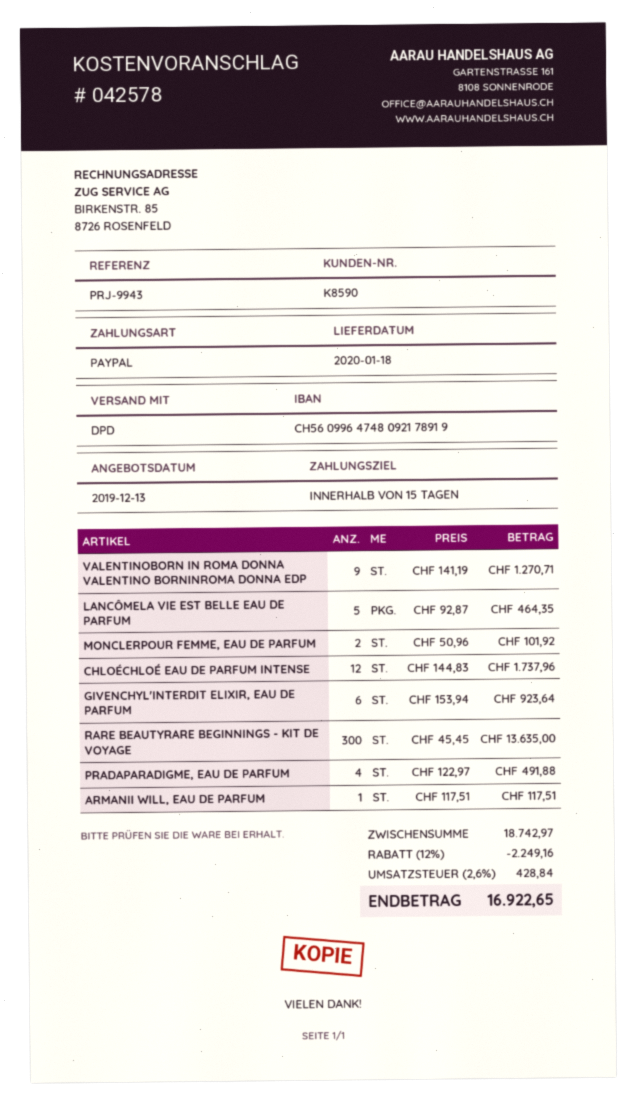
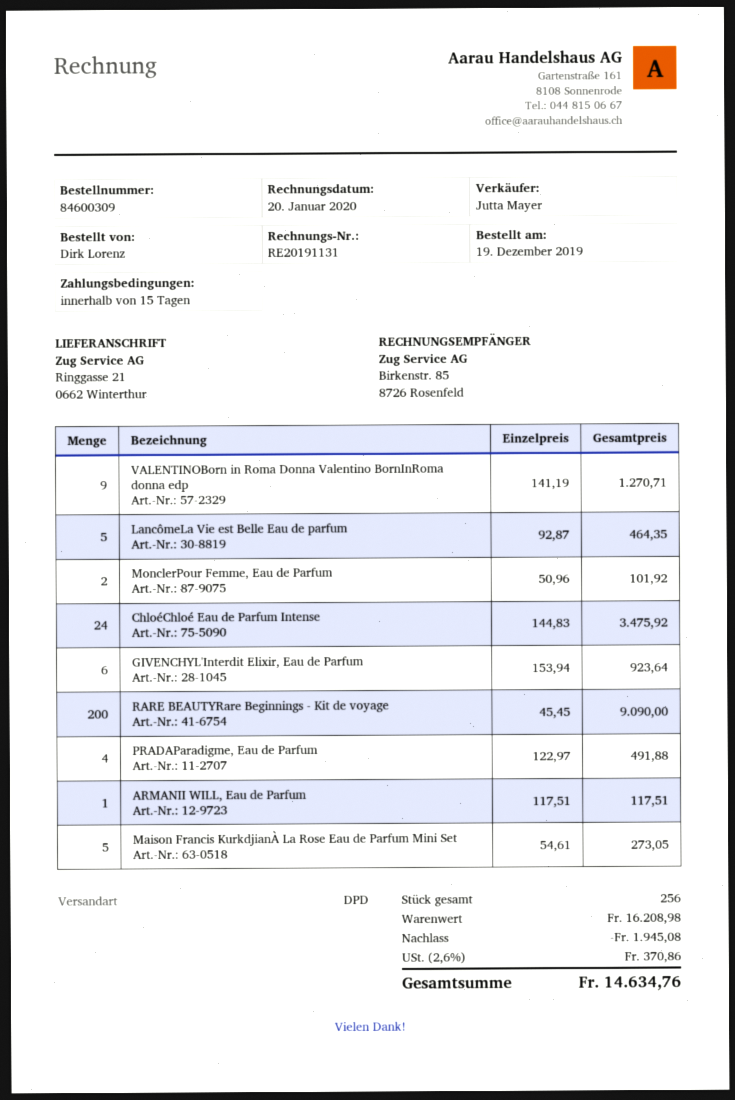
CHLOÉCHLOÉ EAU DE PARFUM INTENSE: 12 x 144.83 = 1737.96 -> 24 x 144.83 = 3475.92
RARE BEAUTYRARE BEGINNINGS - KIT DE VOYAGE: 300 x 45.45 = 13635.00 -> 200 x 45.45 = 9090.00
Maison Francis KurkdjianÀ La Rose Eau de Parfum Mini Set: none -> 5 x 54.61 = 273.05
subtotal: 18742.97 -> 16208.98
discount: 2249.16 -> 1945.08
tax: 2.6% = 428.84 -> 2.6% = 370.86
total: 16922.65 -> 14634.76

